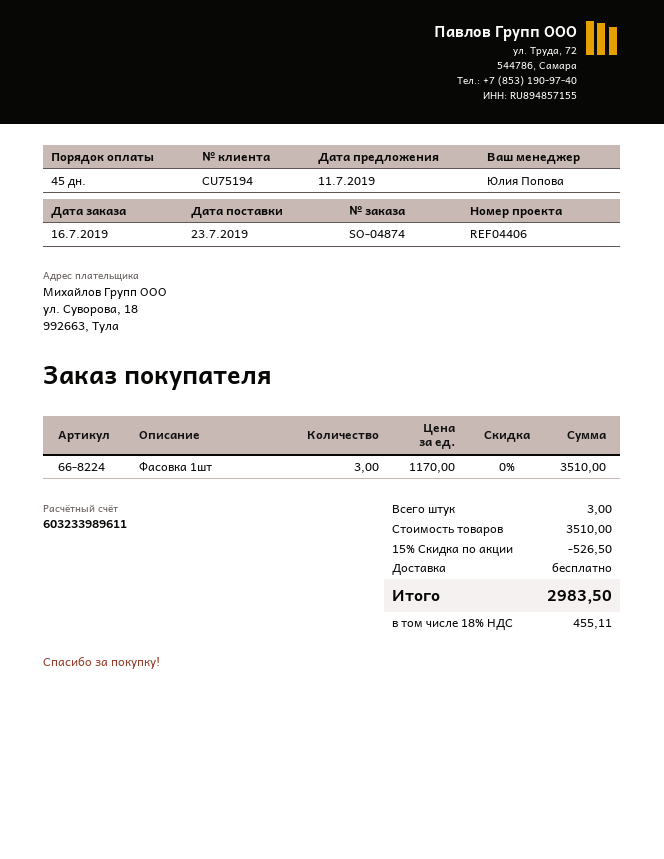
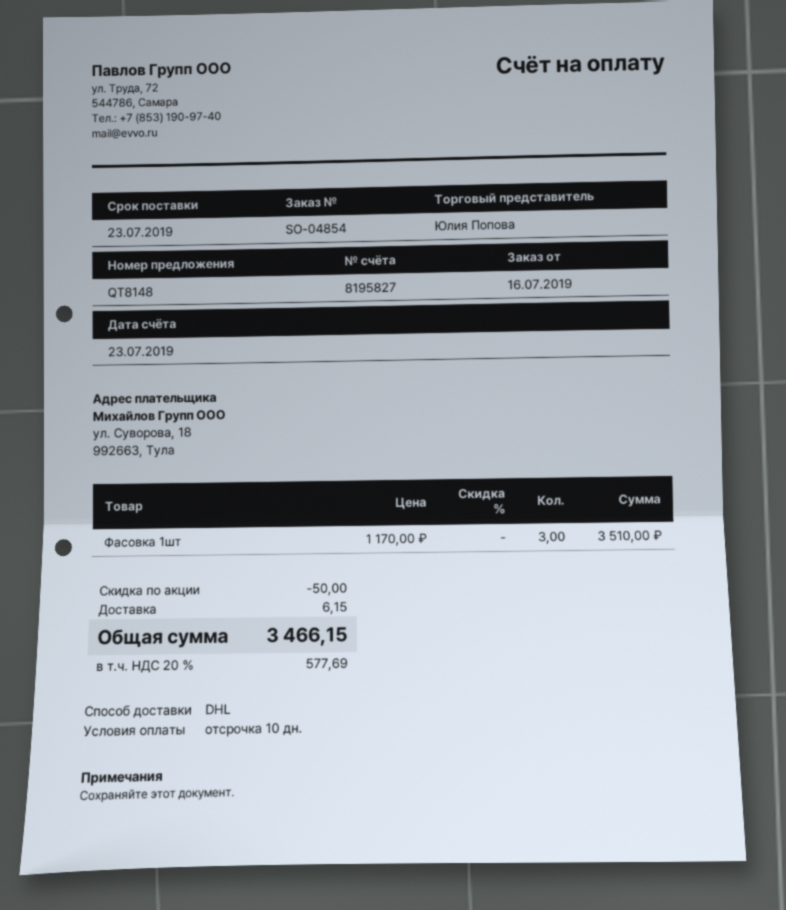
order number: SO-04874 -> SO-04854
payment terms: 45 days -> 10 days
discount: 526.50 -> 50.00
shipping: 0.00 -> 6.15
tax: 18% = 455.11 -> 20% = 577.69
total: 2983.50 -> 3466.15

